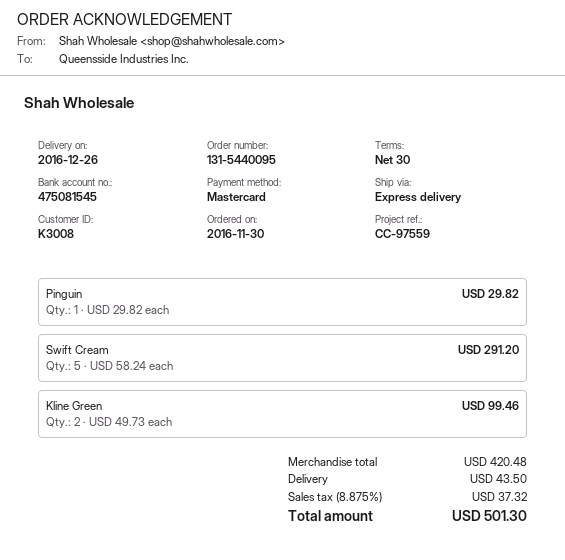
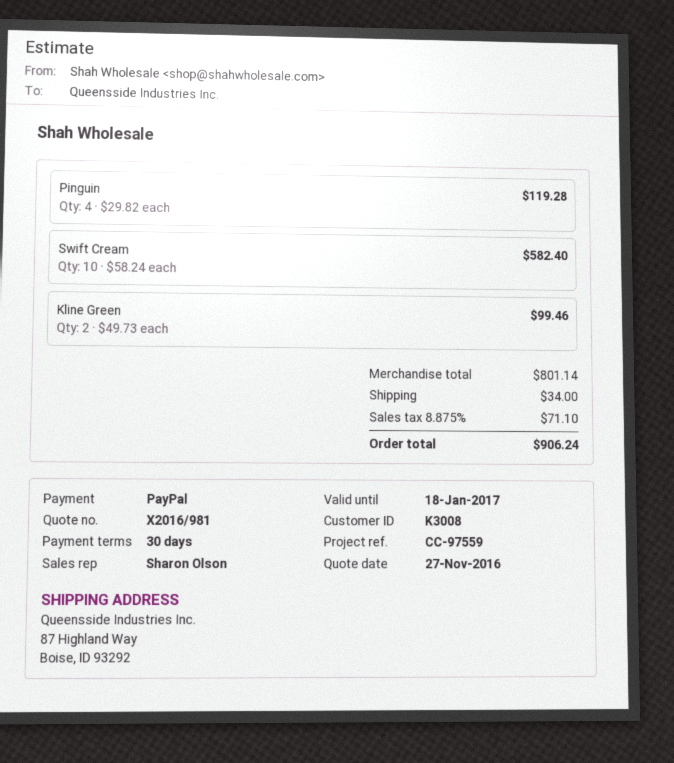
payment method: Mastercard -> PayPal
Pinguin: 1 x 29.82 = 29.82 -> 4 x 29.82 = 119.28
Swift Cream: 5 x 58.24 = 291.20 -> 10 x 58.24 = 582.40
subtotal: 420.48 -> 801.14
shipping: 43.50 -> 34.00
tax: 8.875% = 37.32 -> 8.875% = 71.10
total: 501.30 -> 906.24

